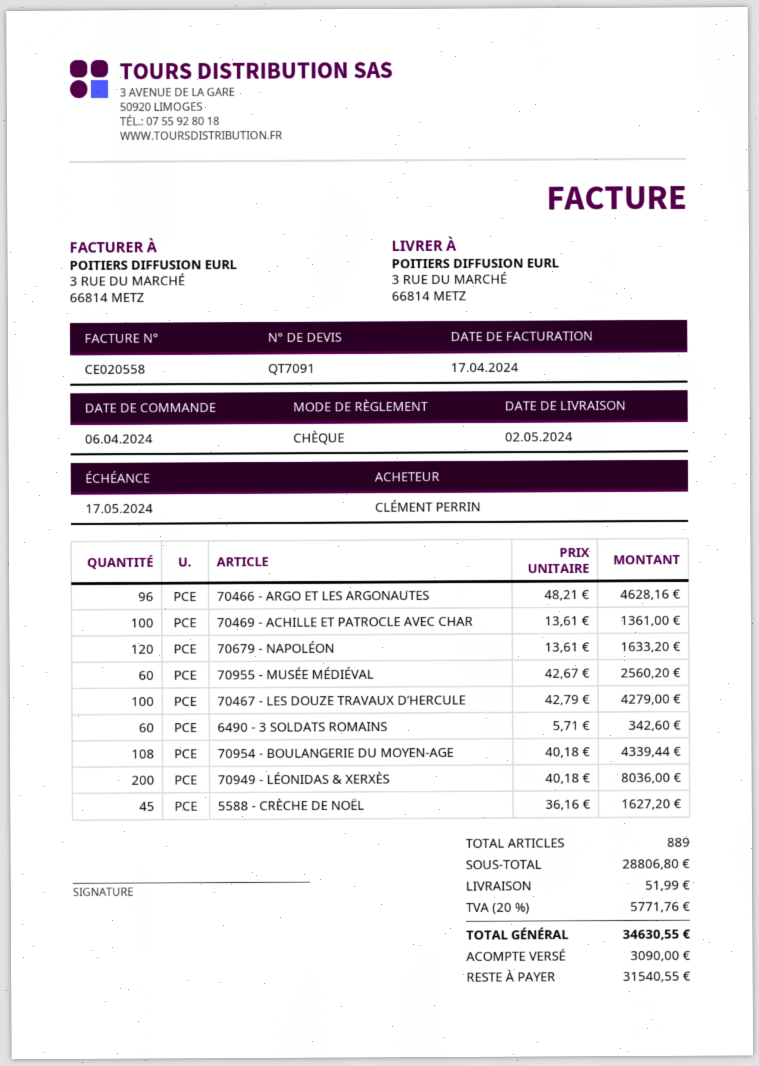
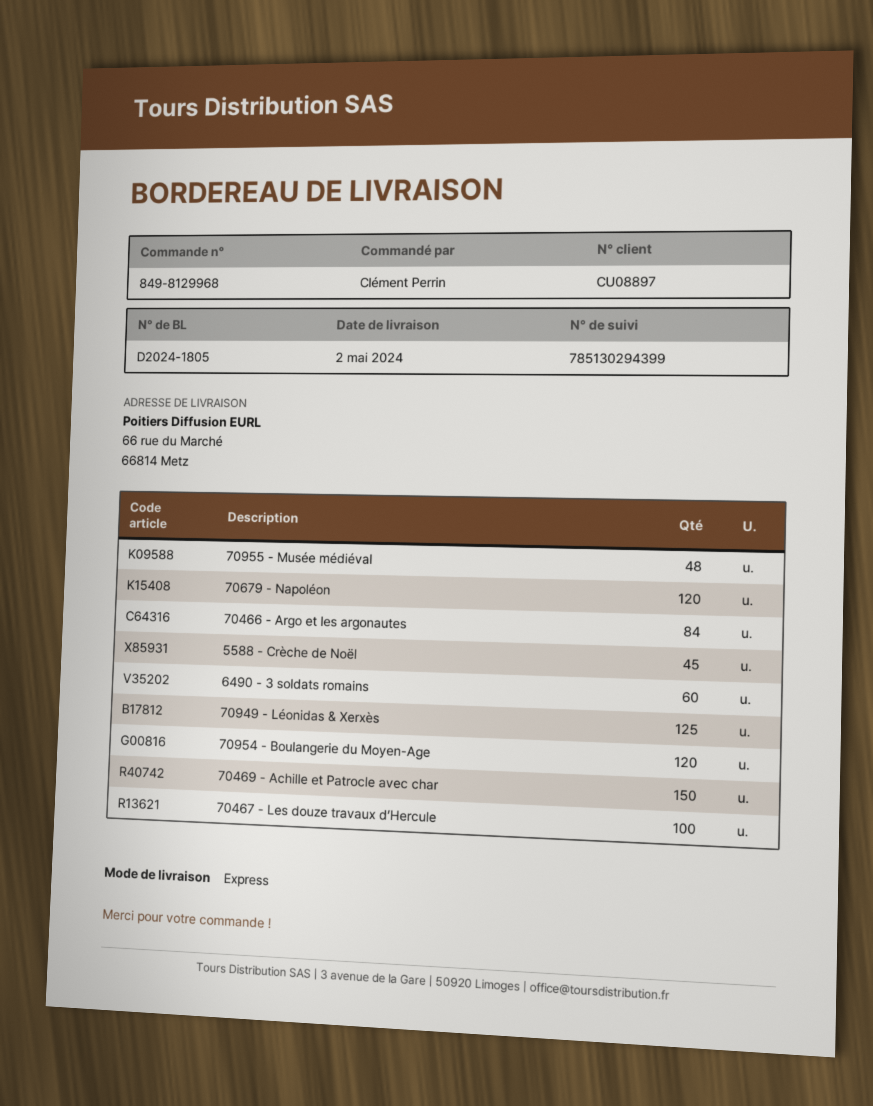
ship to: 3 RUE DU MARCHÉ, 66814 METZ -> 66 rue du Marché, 66814 Metz
70466 - ARGO ET LES ARGONAUTES: 96 -> 84
70469 - ACHILLE ET PATROCLE AVEC CHAR: 100 -> 150
70955 - MUSÉE MÉDIÉVAL: 60 -> 48
70954 - BOULANGERIE DU MOYEN-AGE: 108 -> 120
70949 - LÉONIDAS & XERXÈS: 200 -> 125

